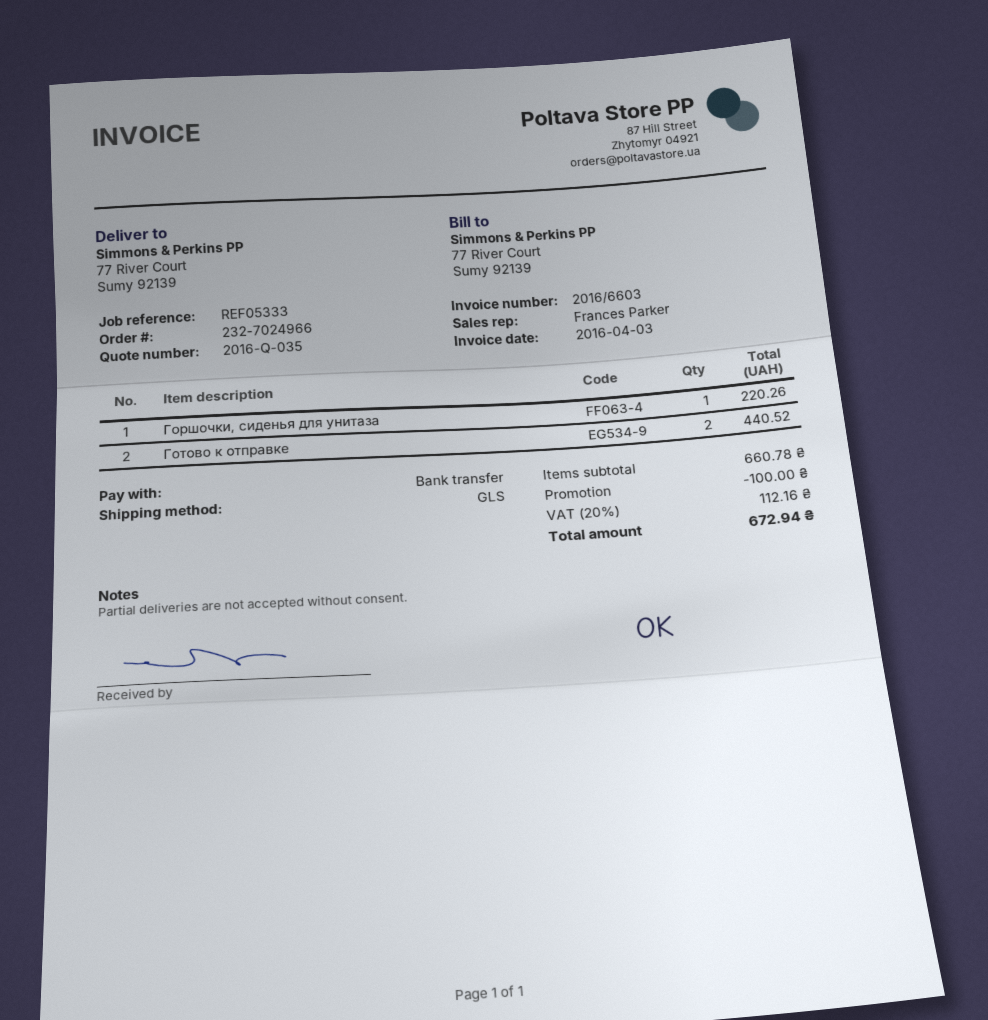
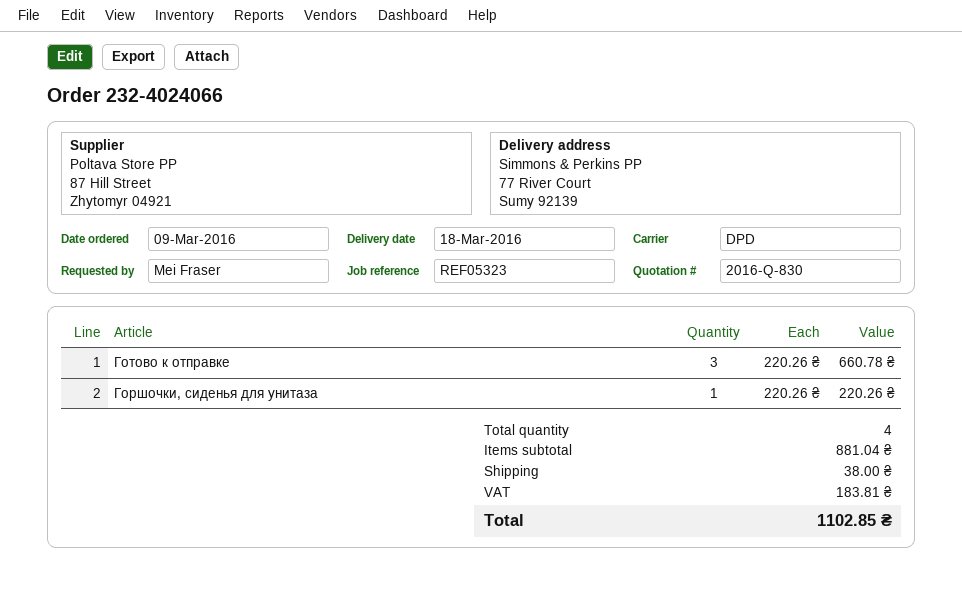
quote number: 2016-Q-035 -> 2016-Q-830
order number: 232-7024966 -> 232-4024066
reference: REF05333 -> REF05323
shipping method: GLS -> DPD
Готово к отправке: 2 for 440.52 -> 3 for 660.78
subtotal: 660.78 -> 881.04
discount: 100.00 -> none
shipping: none -> 38.00
tax: 112.16 -> 183.81
total: 672.94 -> 1102.85

